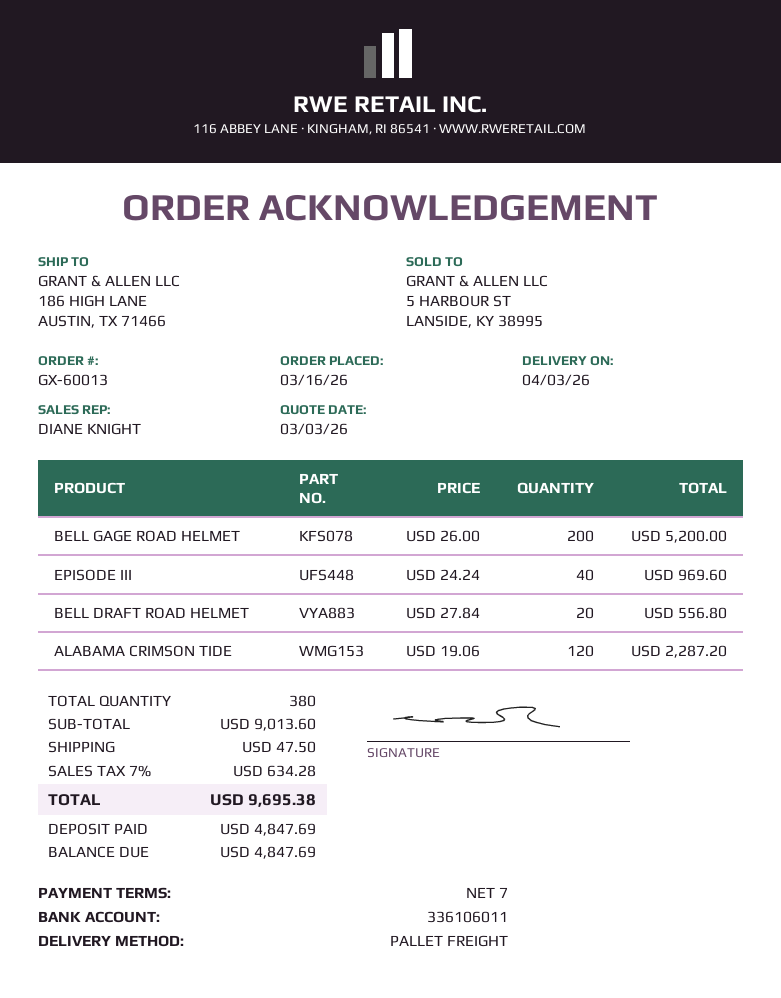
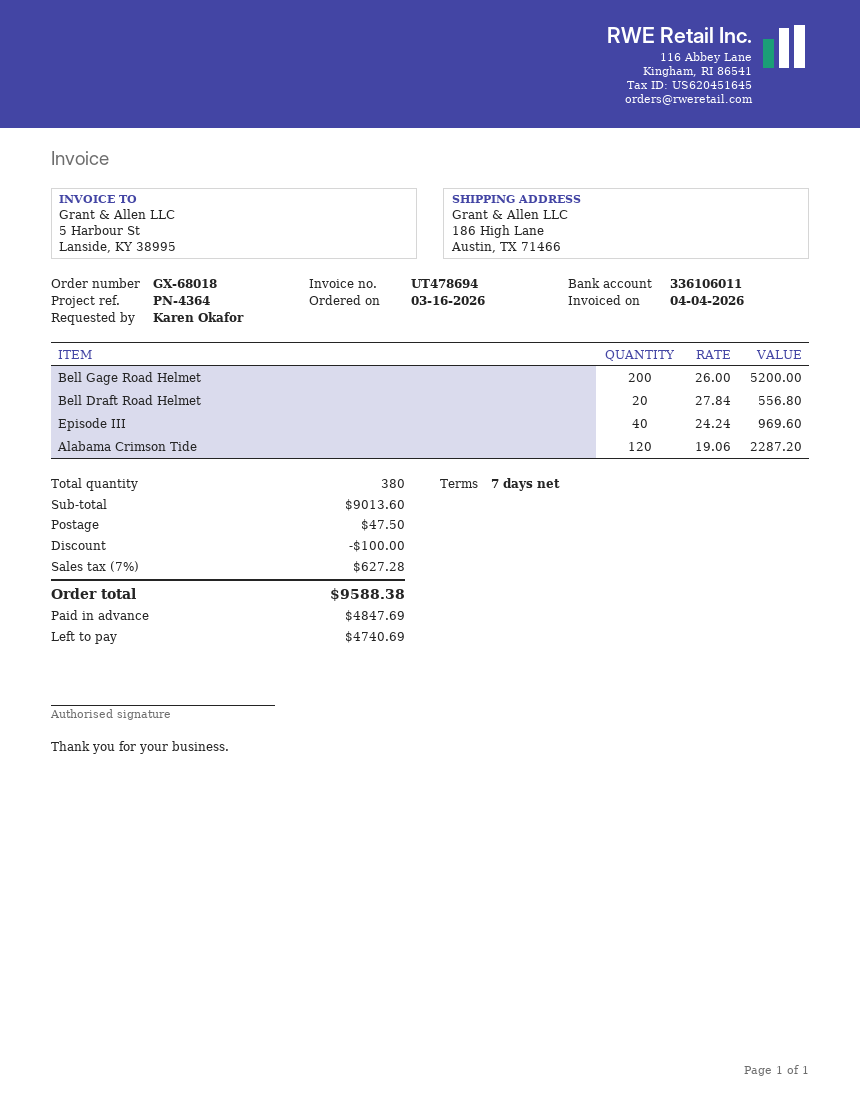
order number: GX-60013 -> GX-68018
discount: none -> 100.00
tax: 7% = 634.28 -> 7% = 627.28
total: 9695.38 -> 9588.38
balance: 4847.69 -> 4740.69

